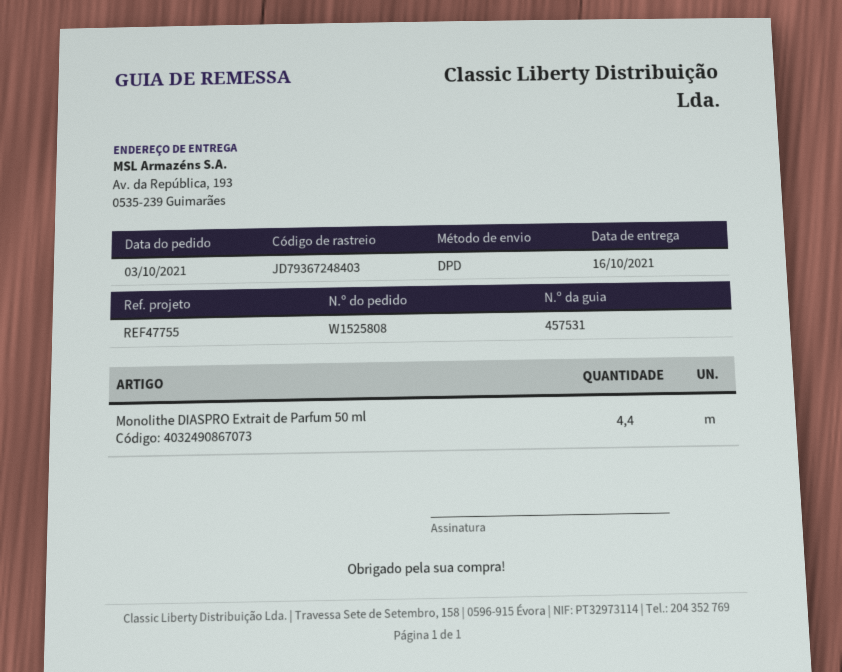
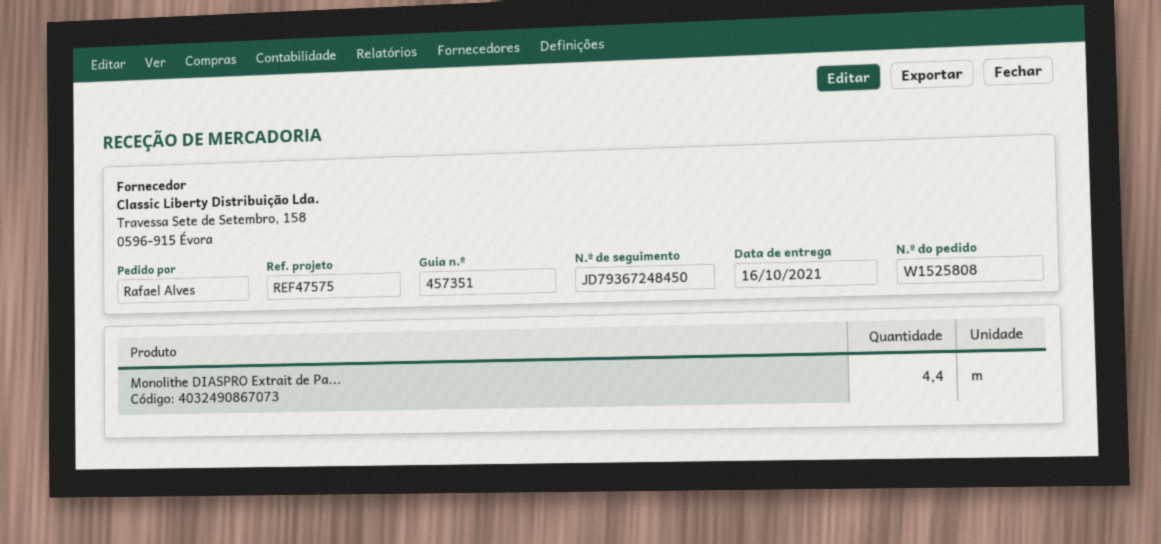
delivery note number: 457531 -> 457351
reference: REF47755 -> REF47575
tracking number: JD79367248403 -> JD79367248450

